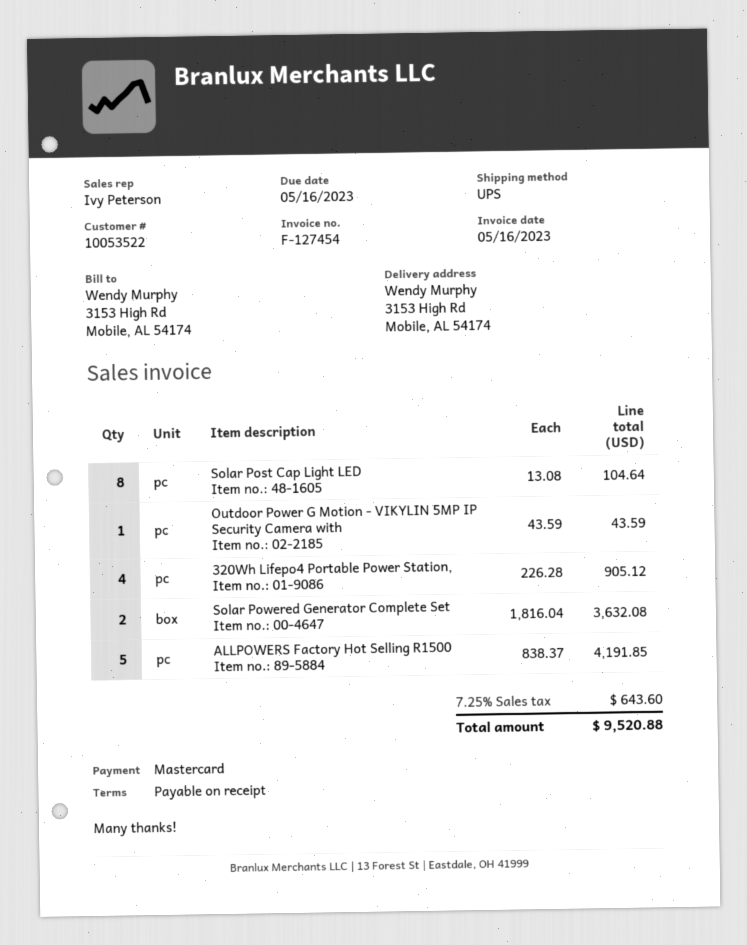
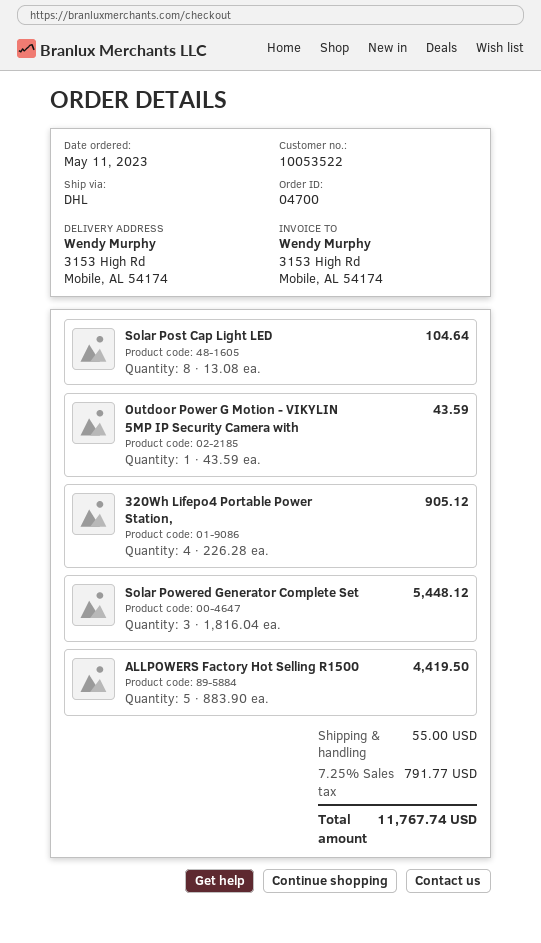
shipping method: UPS -> DHL
Solar Powered Generator Complete Set: 2 x 1816.04 = 3632.08 -> 3 x 1816.04 = 5448.12
ALLPOWERS Factory Hot Selling R1500: 5 x 838.37 = 4191.85 -> 5 x 883.90 = 4419.50
shipping: none -> 55.00
tax: 7.25% = 643.60 -> 7.25% = 791.77
total: 9520.88 -> 11767.74

